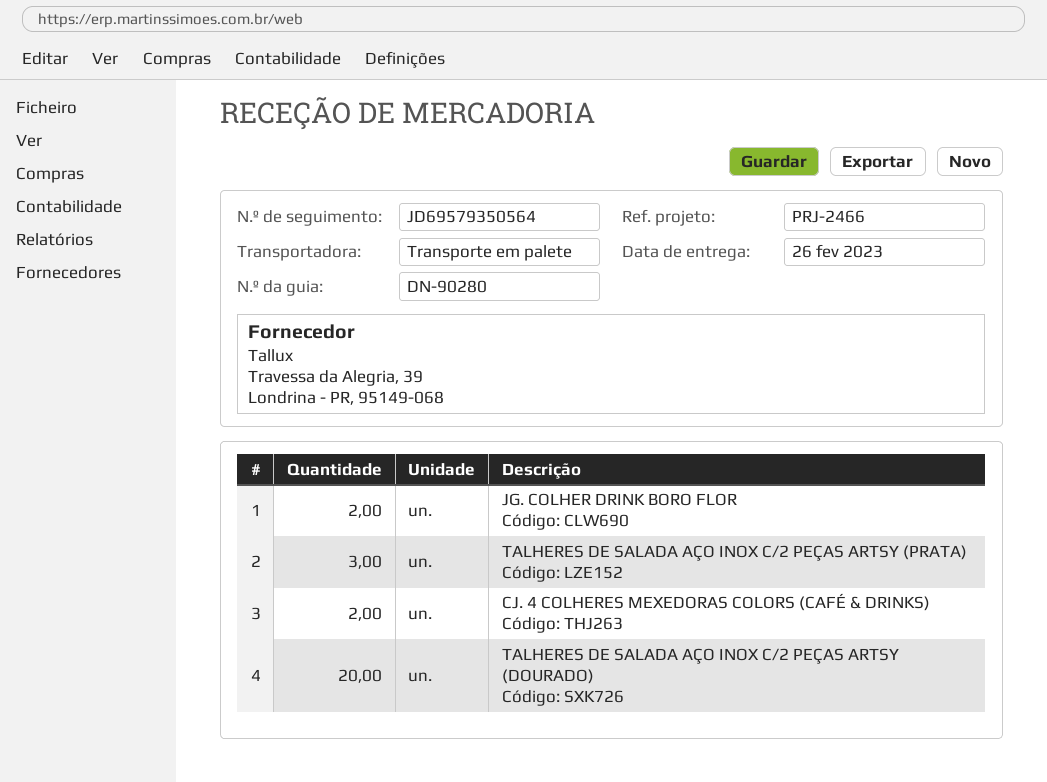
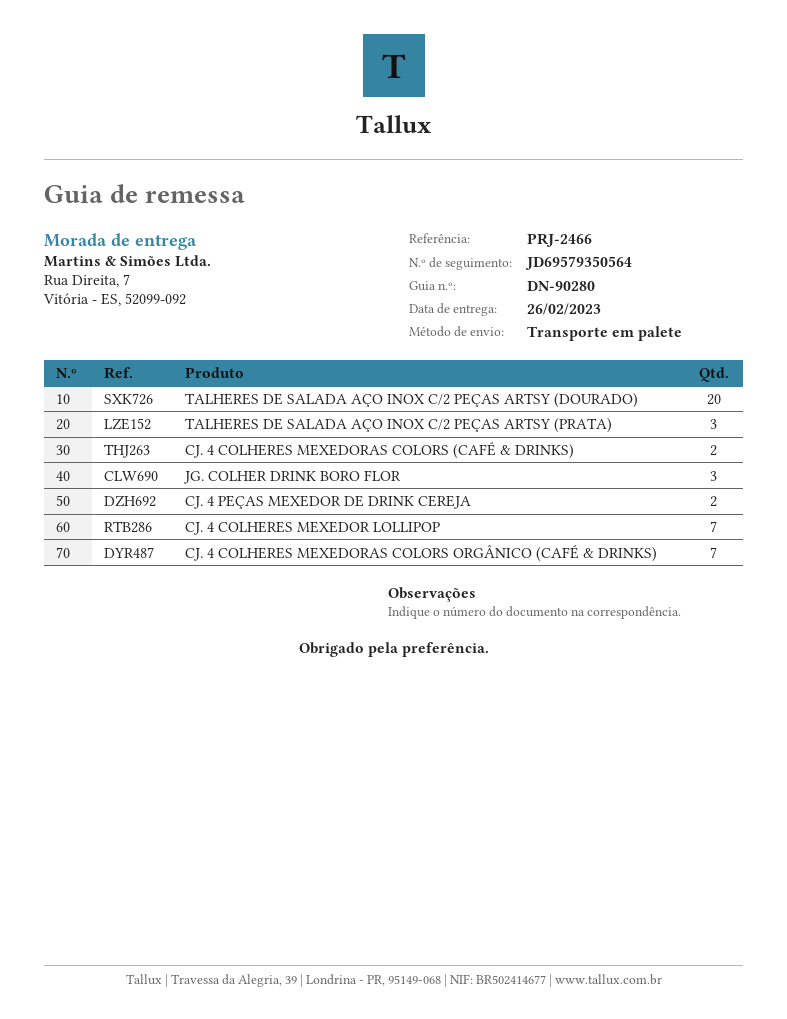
JG. COLHER DRINK BORO FLOR: 2 -> 3
CJ. 4 PEÇAS MEXEDOR DE DRINK CEREJA: none -> 2
CJ. 4 COLHERES MEXEDOR LOLLIPOP: none -> 7
CJ. 4 COLHERES MEXEDORAS COLORS ORGÂNICO (CAFÉ & DRINKS): none -> 7

